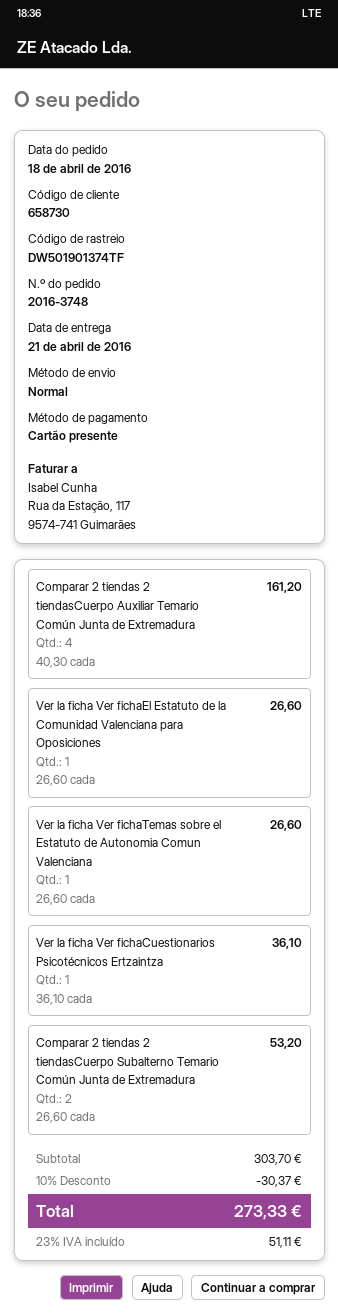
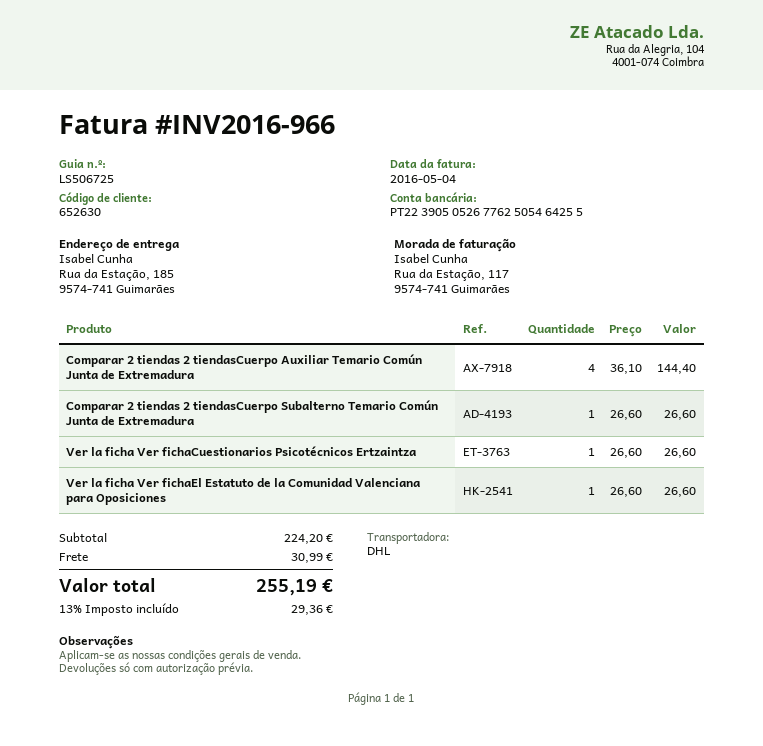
customer number: 658730 -> 652630
shipping method: standard -> DHL
Comparar 2 tiendas 2 tiendasCuerpo Auxiliar Temario Común Junta de Extremadura: 4 x 40.30 = 161.20 -> 4 x 36.10 = 144.40
Ver la ficha Ver fichaTemas sobre el Estatuto de Autonomia Comun Valenciana: 1 x 26.60 = 26.60 -> none
Ver la ficha Ver fichaCuestionarios Psicotécnicos Ertzaintza: 1 x 36.10 = 36.10 -> 1 x 26.60 = 26.60
Comparar 2 tiendas 2 tiendasCuerpo Subalterno Temario Común Junta de Extremadura: 2 x 26.60 = 53.20 -> 1 x 26.60 = 26.60
subtotal: 303.70 -> 224.20
discount: 10% = 30.37 -> none
shipping: none -> 30.99
tax: 23% = 51.11 -> 13% = 29.36
total: 273.33 -> 255.19

